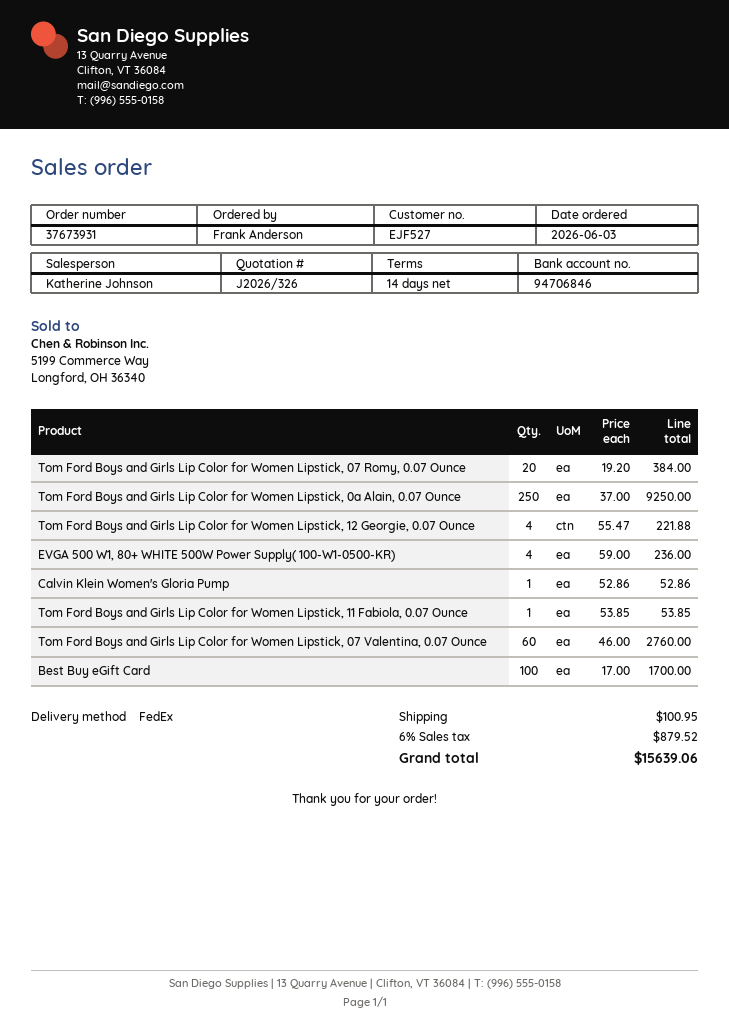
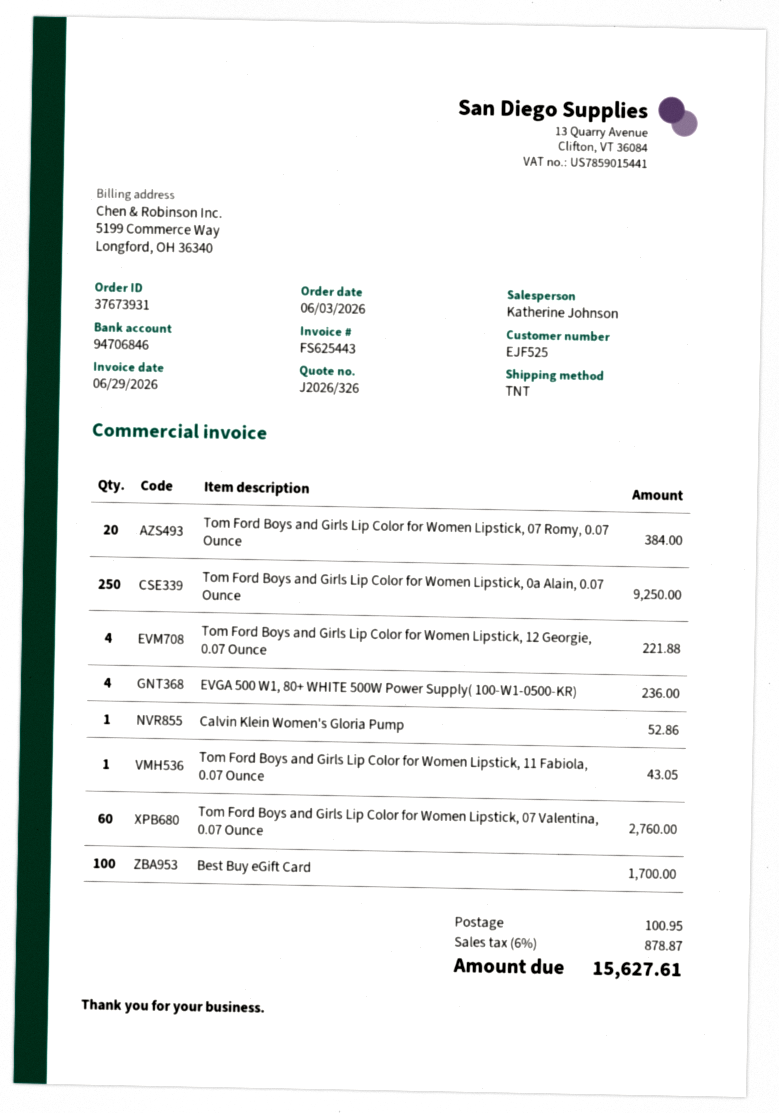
customer number: EJF527 -> EJF525
shipping method: FedEx -> TNT
Tom Ford Boys and Girls Lip Color for Women Lipstick, 11 Fabiola, 0.07 Ounce: 1 for 53.85 -> 1 for 43.05
tax: 6% = 879.52 -> 6% = 878.87
total: 15639.06 -> 15627.61

